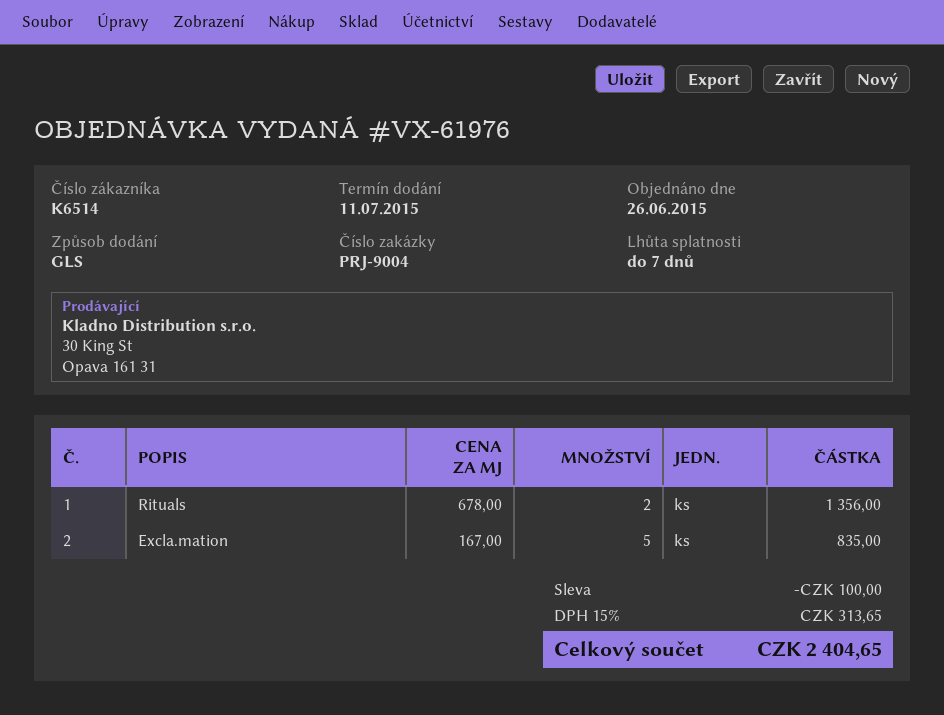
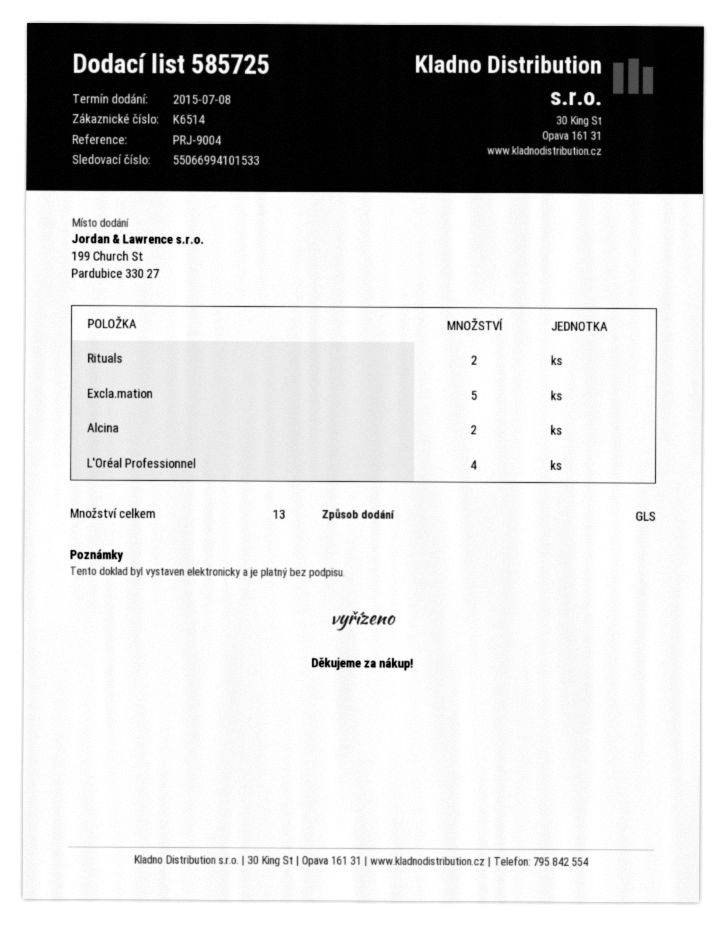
delivery date: 2015-07-11 -> 2015-07-08
Alcina: none -> 2
L'Oréal Professionnel: none -> 4

